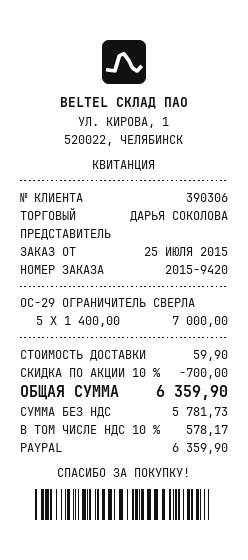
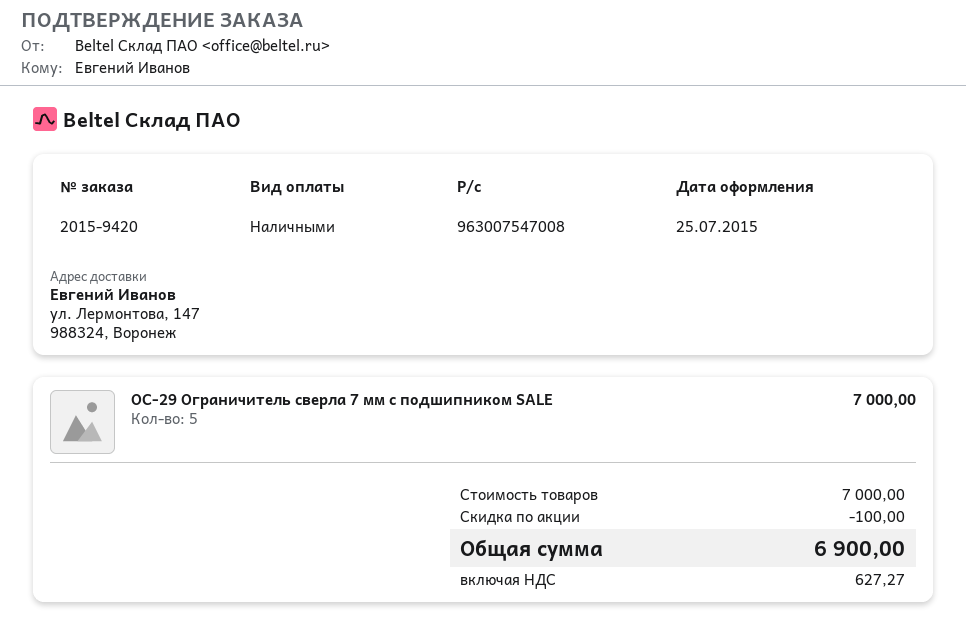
payment method: PayPal -> cash
discount: 700.00 -> 100.00
shipping: 59.90 -> none
tax: 578.17 -> 627.27
total: 6359.90 -> 6900.00

